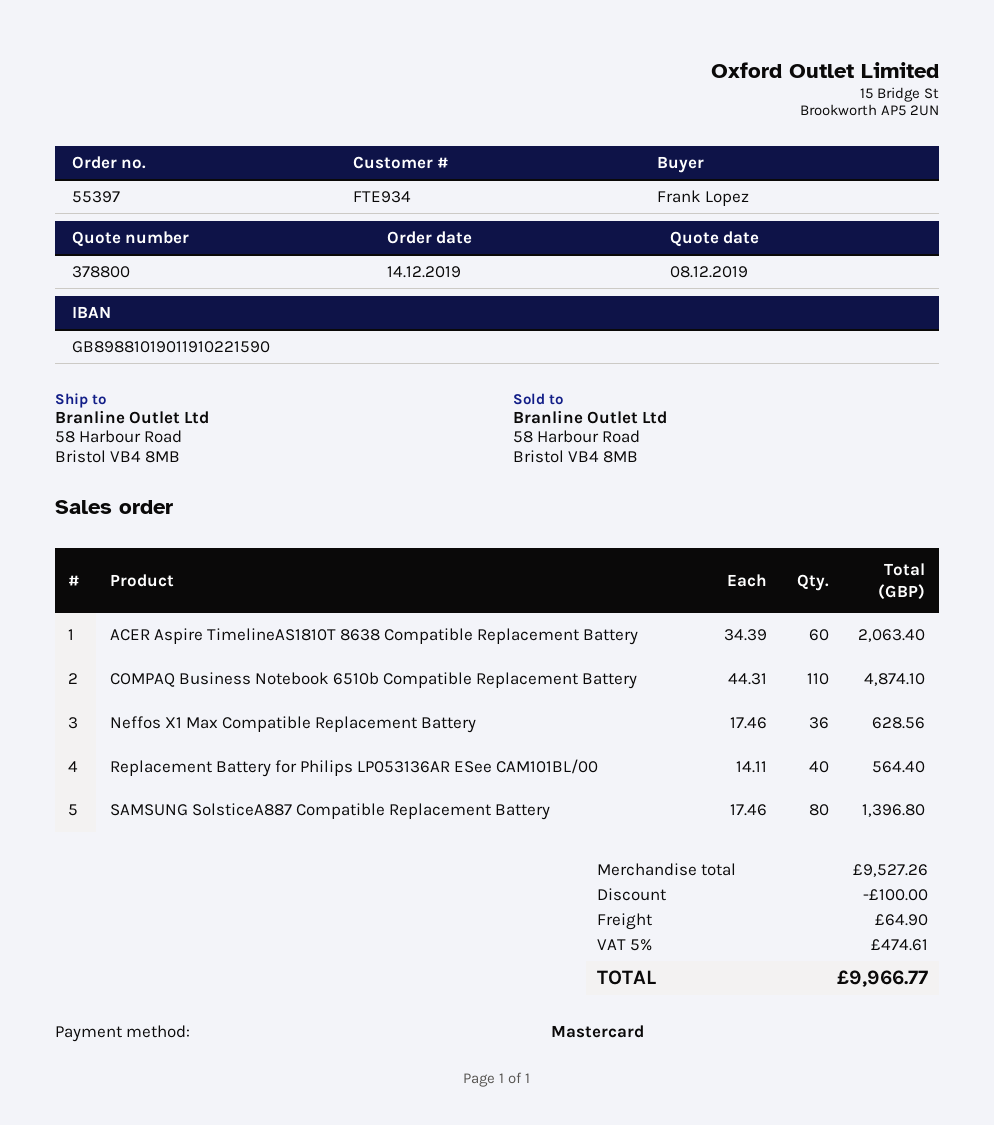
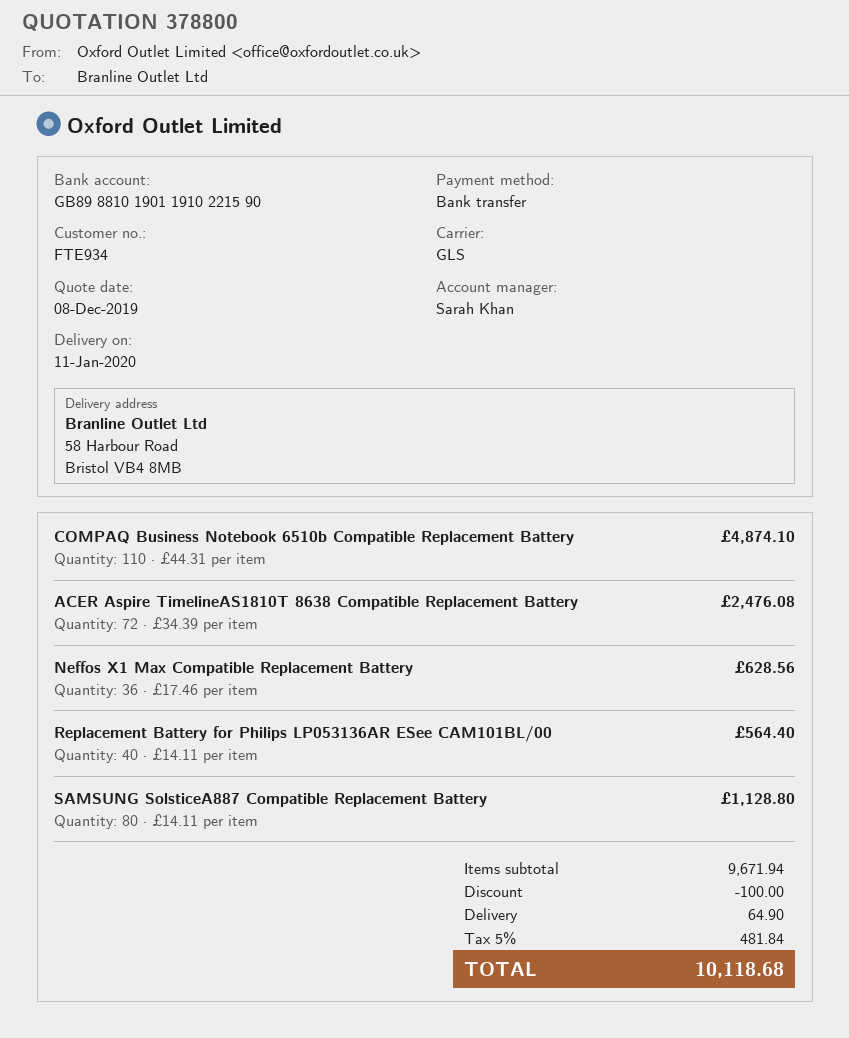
payment method: Mastercard -> bank transfer
ACER Aspire TimelineAS1810T 8638 Compatible Replacement Battery: 60 x 34.39 = 2063.40 -> 72 x 34.39 = 2476.08
SAMSUNG SolsticeA887 Compatible Replacement Battery: 80 x 17.46 = 1396.80 -> 80 x 14.11 = 1128.80
subtotal: 9527.26 -> 9671.94
tax: 5% = 474.61 -> 5% = 481.84
total: 9966.77 -> 10118.68

